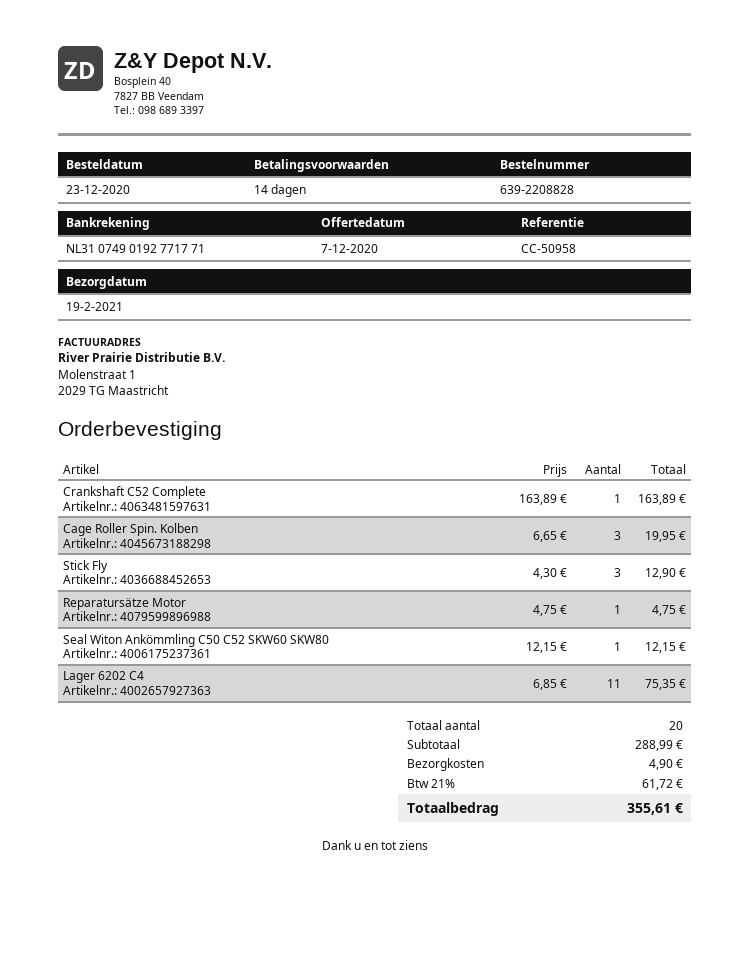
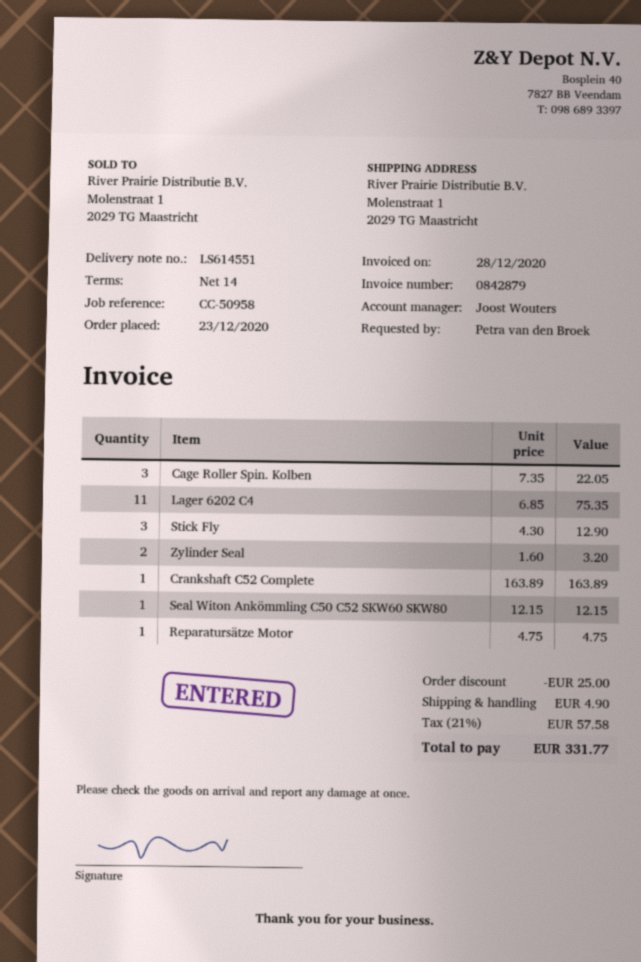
Cage Roller Spin. Kolben: 3 x 6.65 = 19.95 -> 3 x 7.35 = 22.05
Zylinder Seal: none -> 2 x 1.60 = 3.20
discount: none -> 25.00
tax: 21% = 61.72 -> 21% = 57.58
total: 355.61 -> 331.77

